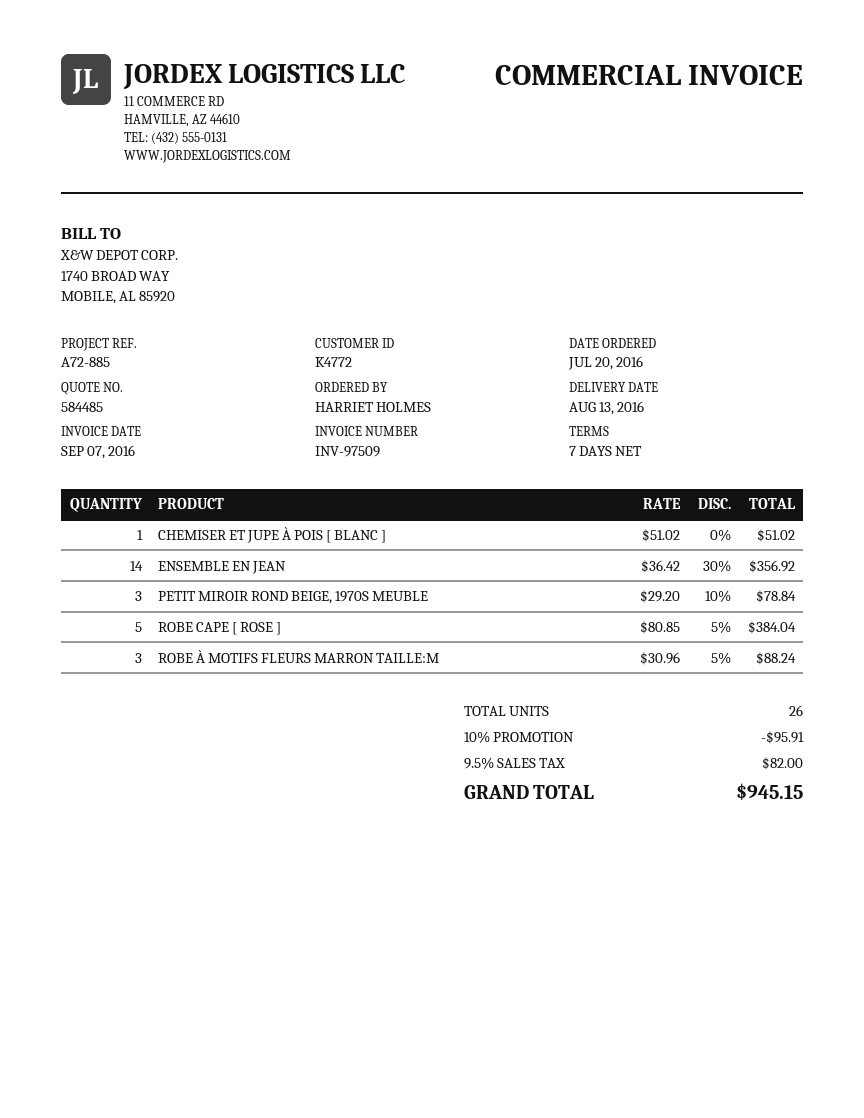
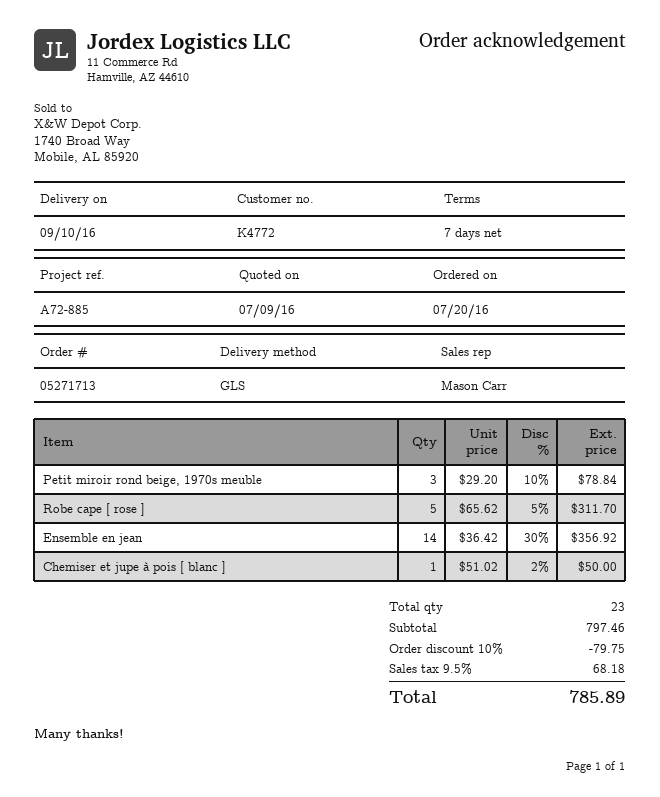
delivery date: 2016-08-13 -> 2016-09-10
CHEMISER ET JUPE À POIS [ BLANC ]: 1 x 51.02 = 51.02 -> 1 x 51.02 - 2% = 50.00
ROBE CAPE [ ROSE ]: 5 x 80.85 - 5% = 384.04 -> 5 x 65.62 - 5% = 311.70
ROBE À MOTIFS FLEURS MARRON TAILLE:M: 3 x 30.96 - 5% = 88.24 -> none
total quantity: 26 -> 23
discount: 10% = 95.91 -> 10% = 79.75
tax: 9.5% = 82.00 -> 9.5% = 68.18
total: 945.15 -> 785.89

